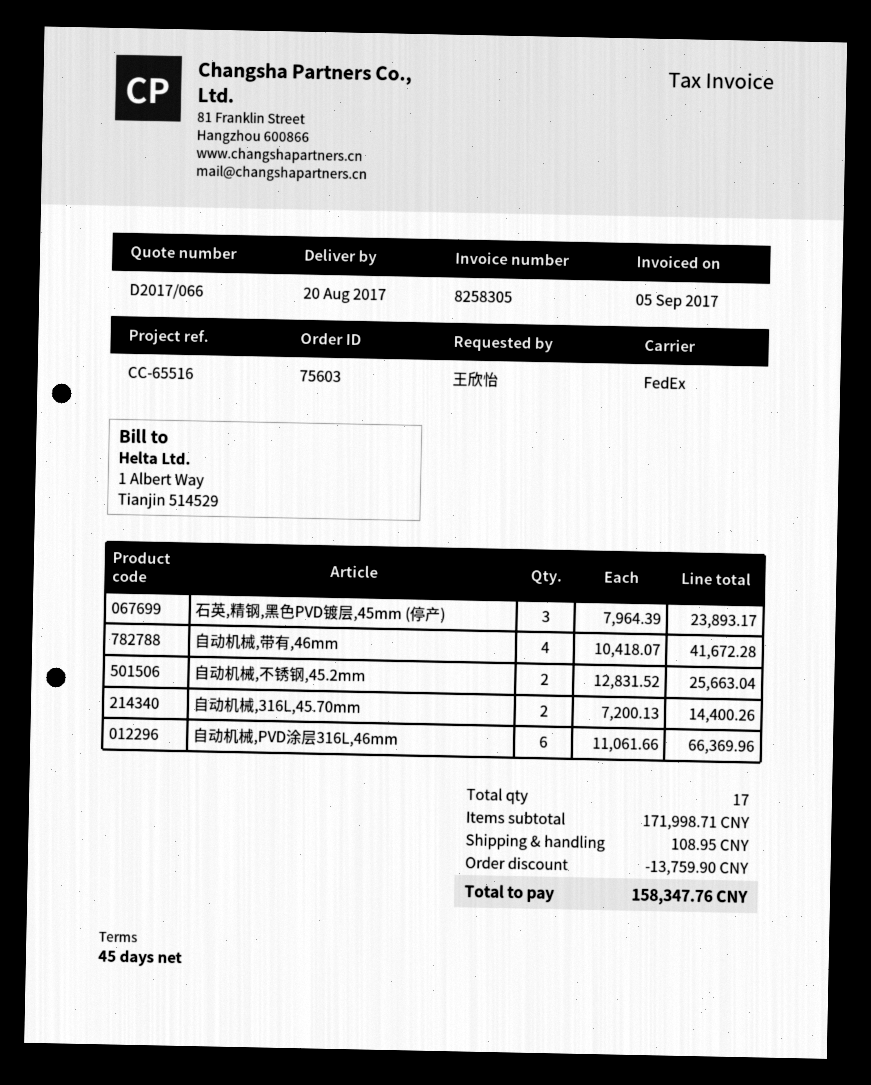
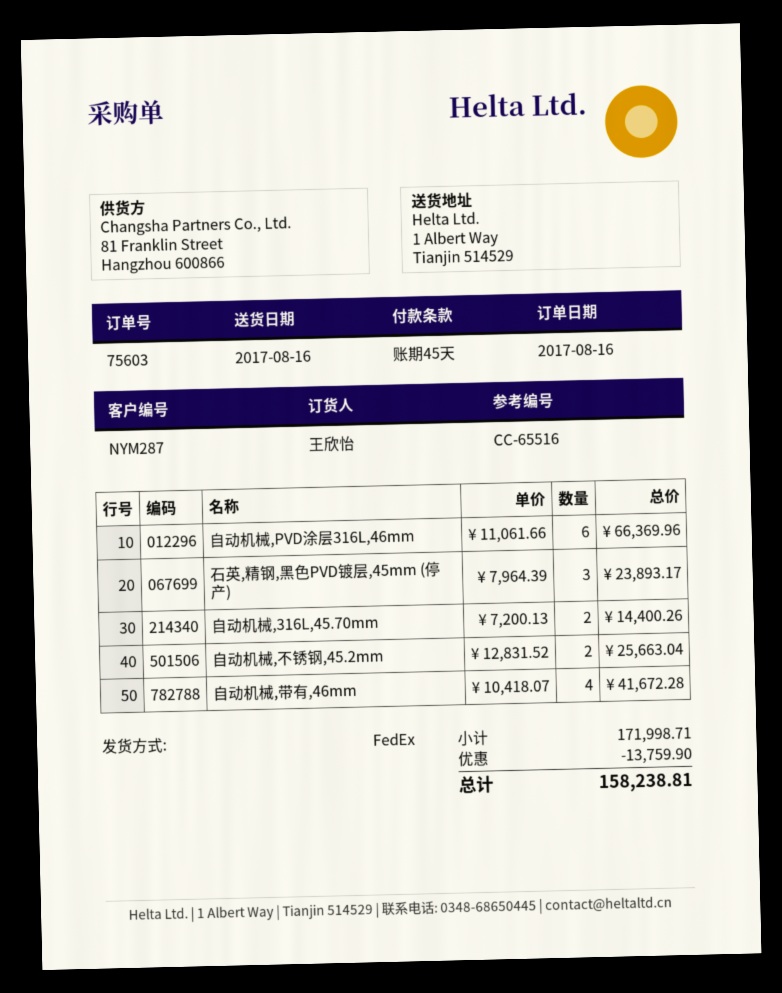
delivery date: 2017-08-20 -> 2017-08-16
shipping: 108.95 -> none
total: 158347.76 -> 158238.81

